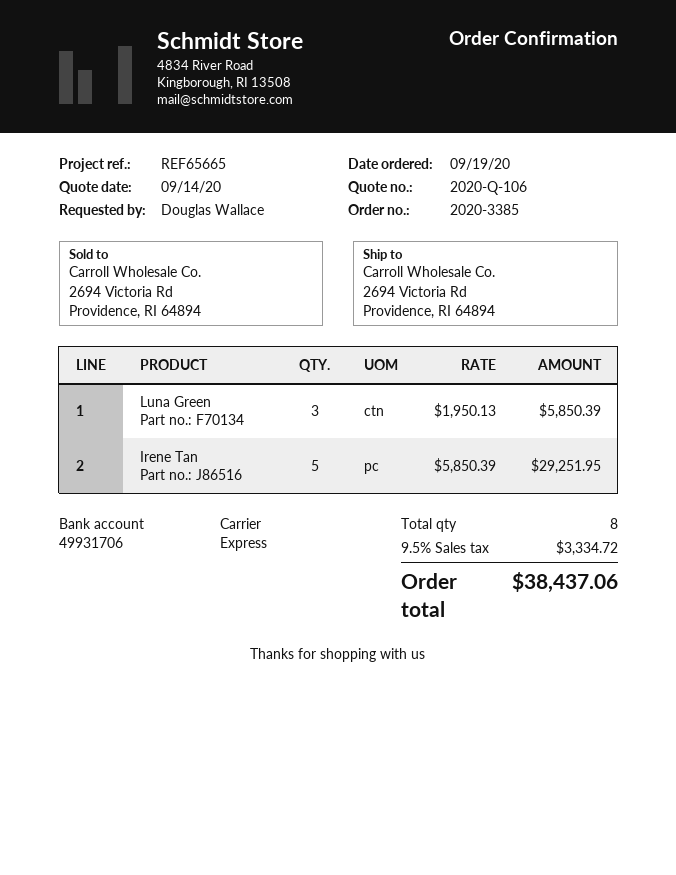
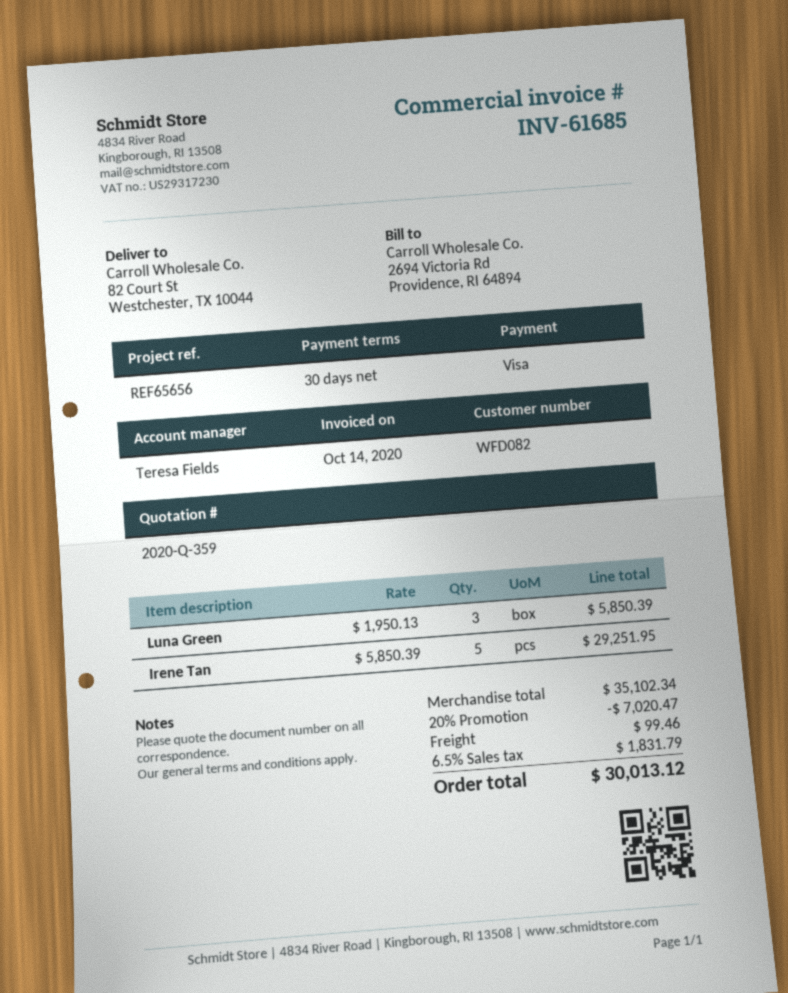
quote number: 2020-Q-106 -> 2020-Q-359
reference: REF65665 -> REF65656
ship to: 2694 Victoria Rd, Providence, RI 64894 -> 82 Court St, Westchester, TX 10044
discount: none -> 20% = 7020.47
shipping: none -> 99.46
tax: 9.5% = 3334.72 -> 6.5% = 1831.79
total: 38437.06 -> 30013.12

